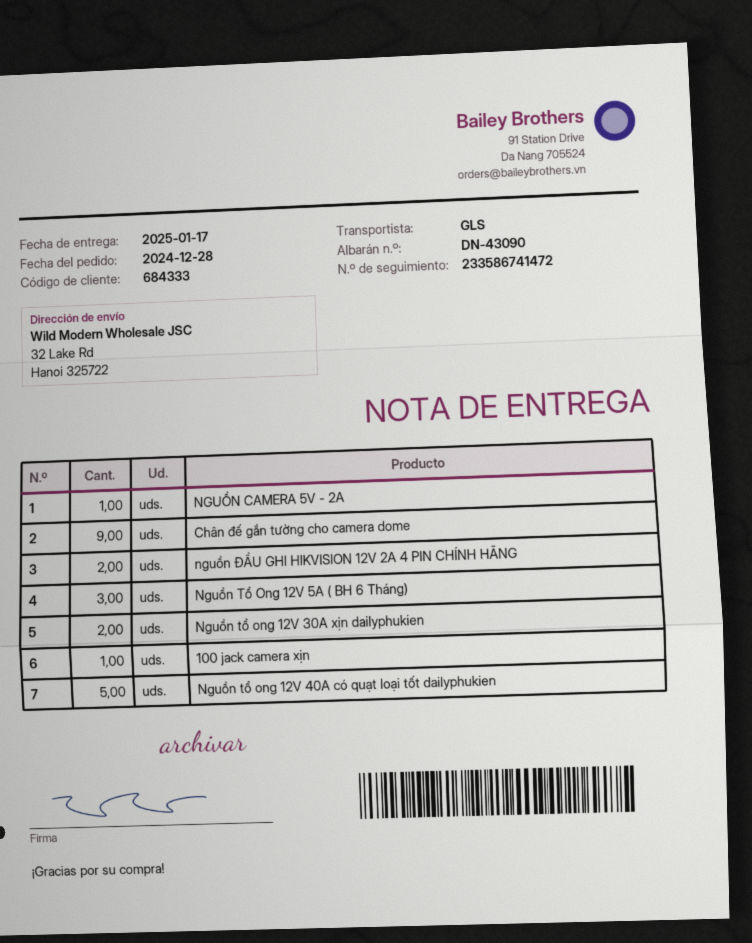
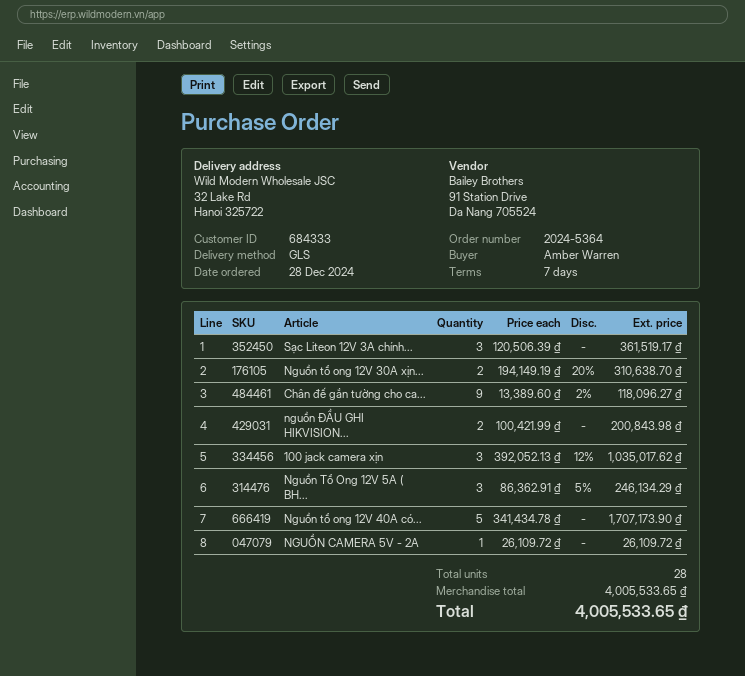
100 jack camera xịn: 1 -> 3
Sạc Liteon 12V 3A chính...: none -> 3

